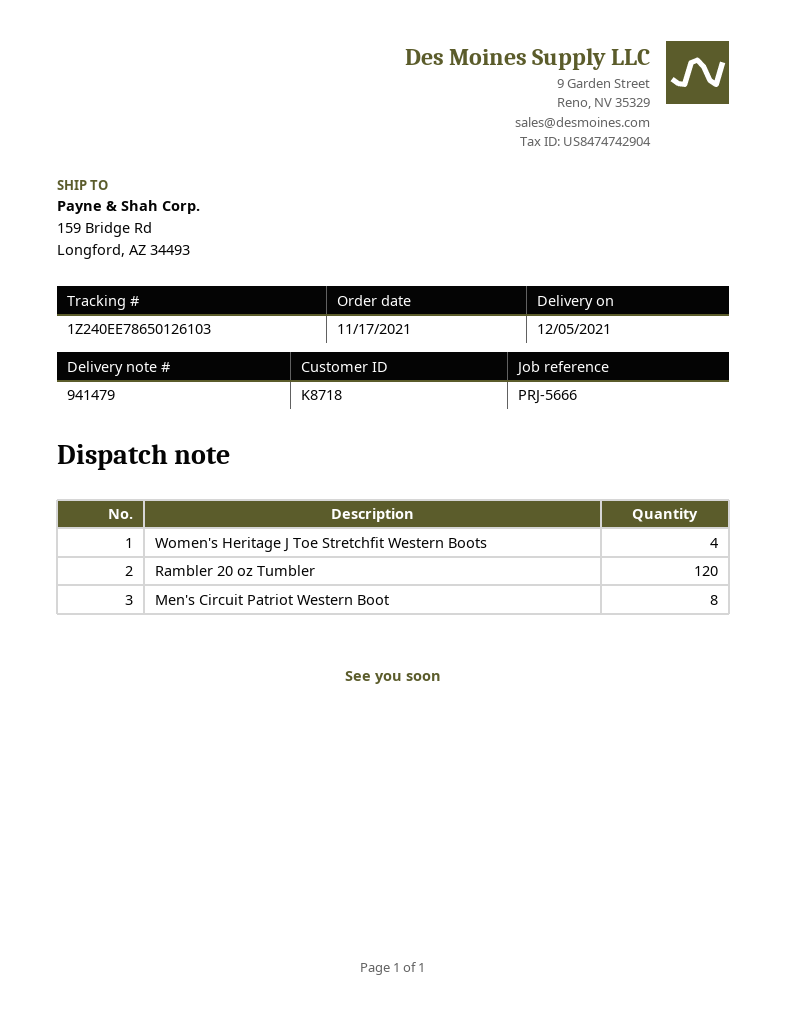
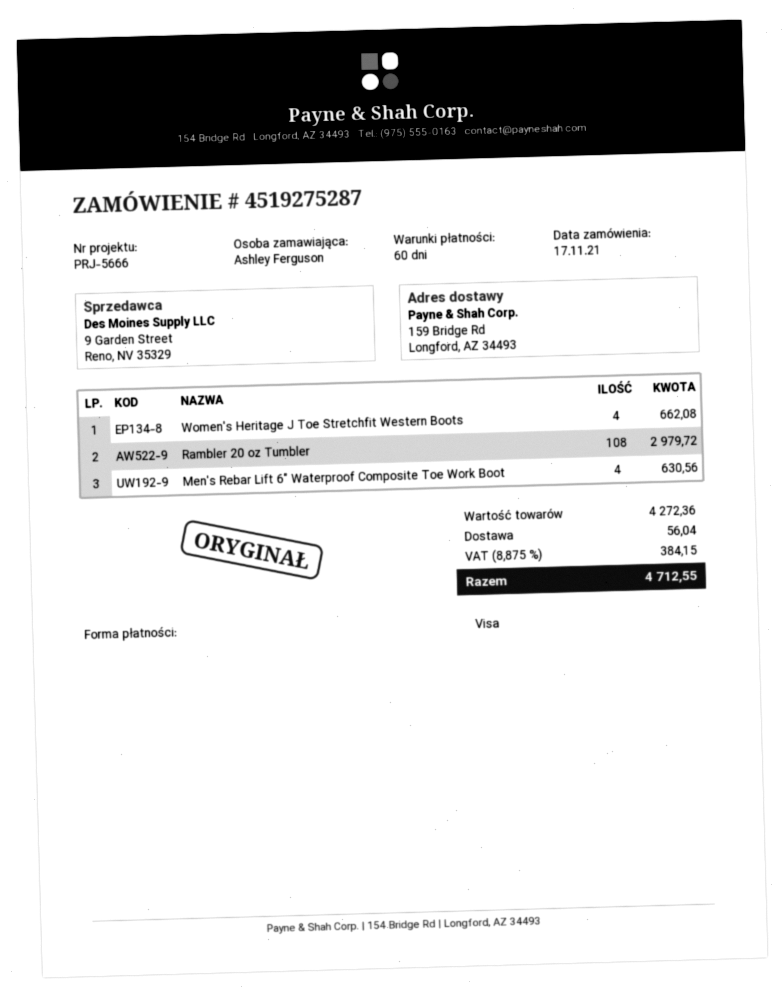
Rambler 20 oz Tumbler: 120 -> 108
Men's Circuit Patriot Western Boot: 8 -> none
Men's Rebar Lift 6" Waterproof Composite Toe Work Boot: none -> 4

